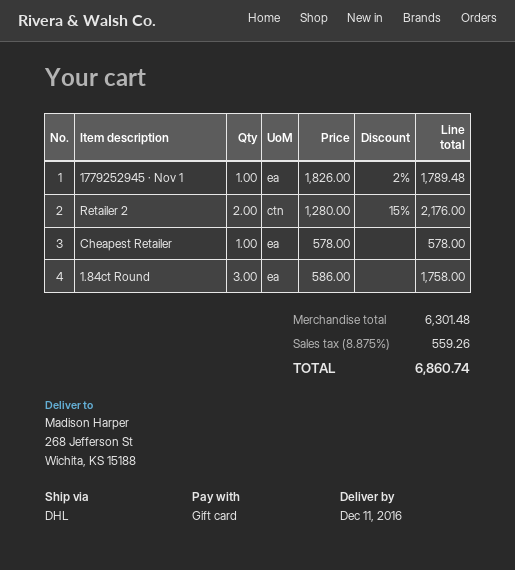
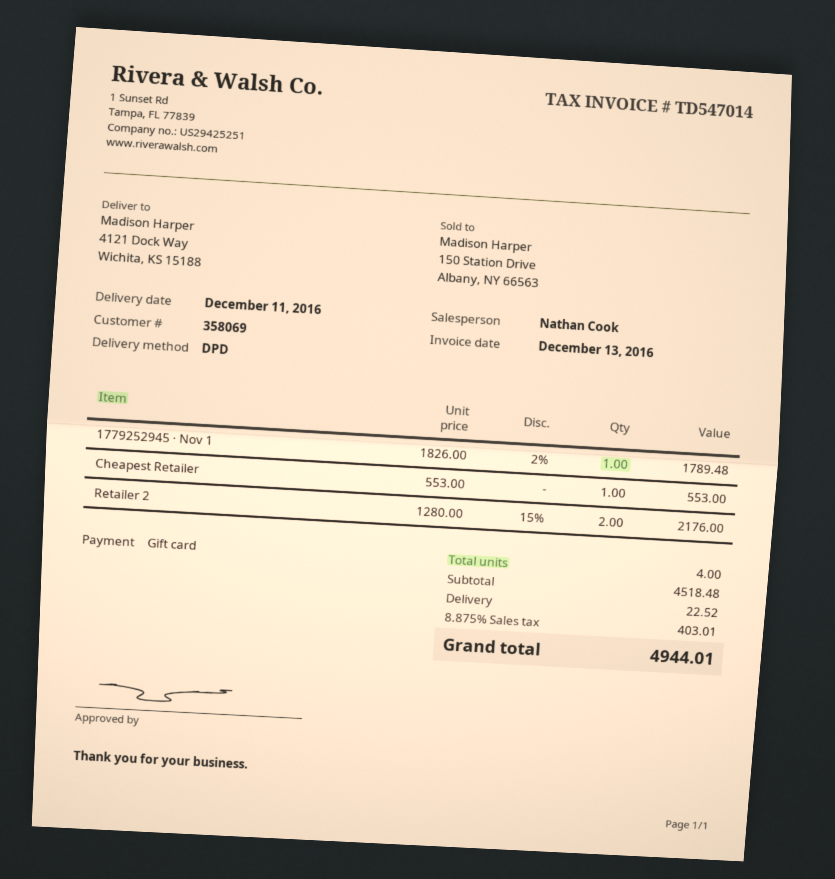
shipping method: DHL -> DPD
ship to: 268 Jefferson St, Wichita, KS 15188 -> 4121 Dock Way, Wichita, KS 15188
Cheapest Retailer: 1 x 578.00 = 578.00 -> 1 x 553.00 = 553.00
1.84ct Round: 3 x 586.00 = 1758.00 -> none
subtotal: 6301.48 -> 4518.48
shipping: none -> 22.52
tax: 8.875% = 559.26 -> 8.875% = 403.01
total: 6860.74 -> 4944.01

